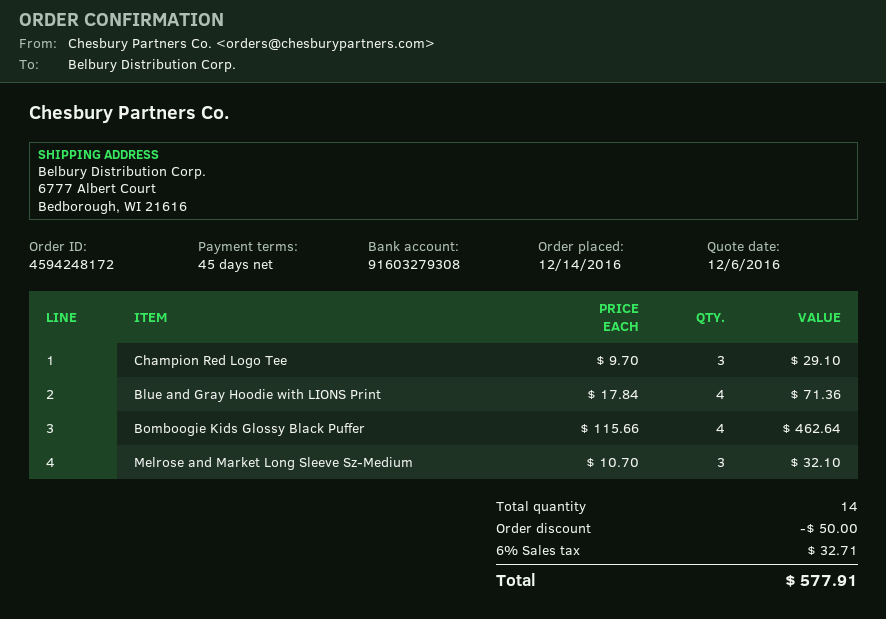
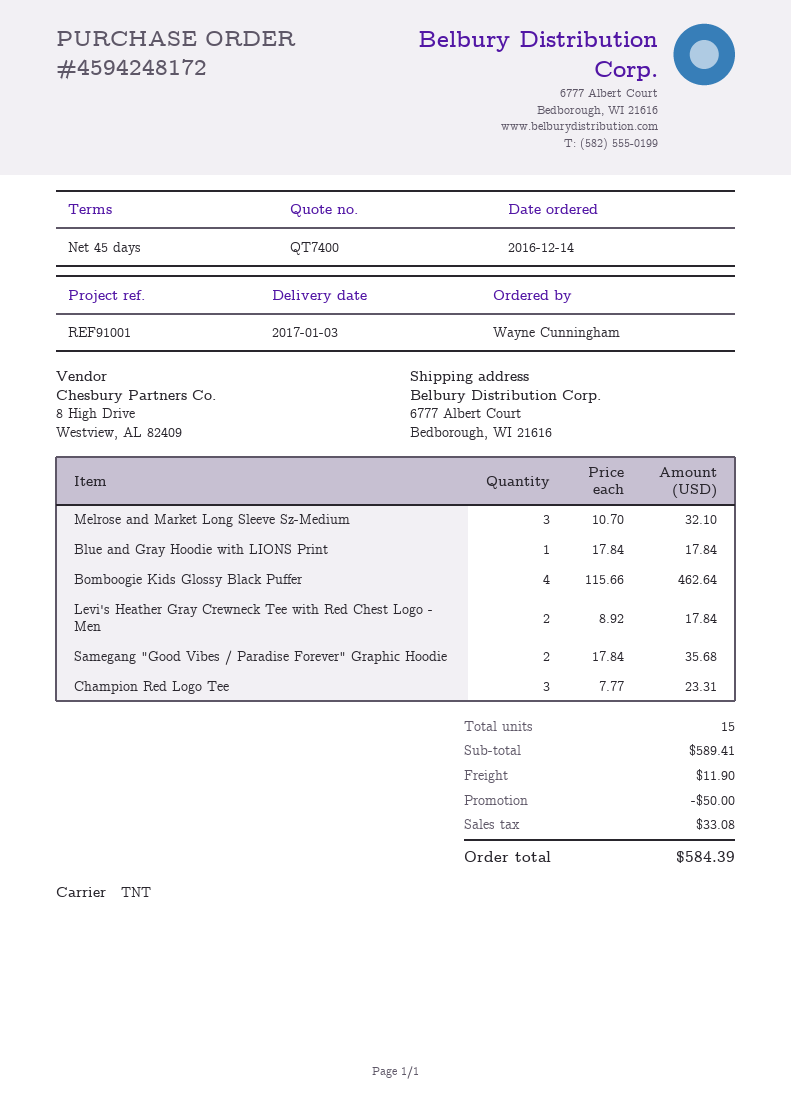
Champion Red Logo Tee: 3 x 9.70 = 29.10 -> 3 x 7.77 = 23.31
Blue and Gray Hoodie with LIONS Print: 4 x 17.84 = 71.36 -> 1 x 17.84 = 17.84
Levi's Heather Gray Crewneck Tee with Red Chest Logo - Men: none -> 2 x 8.92 = 17.84
Samegang "Good Vibes / Paradise Forever" Graphic Hoodie: none -> 2 x 17.84 = 35.68
total quantity: 14 -> 15
shipping: none -> 11.90
tax: 32.71 -> 33.08
total: 577.91 -> 584.39

